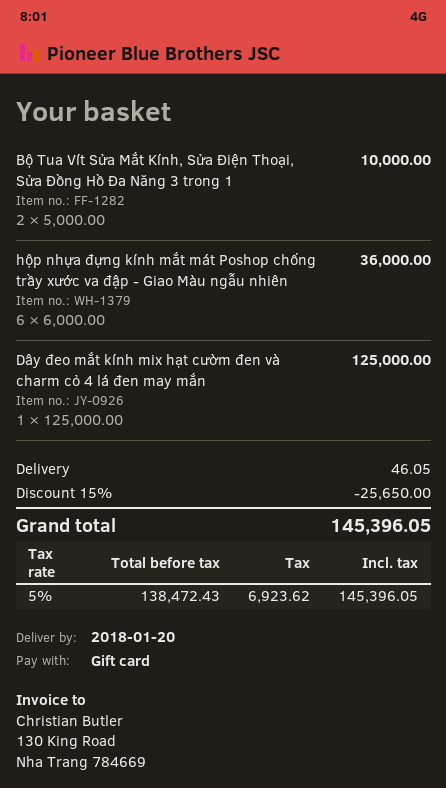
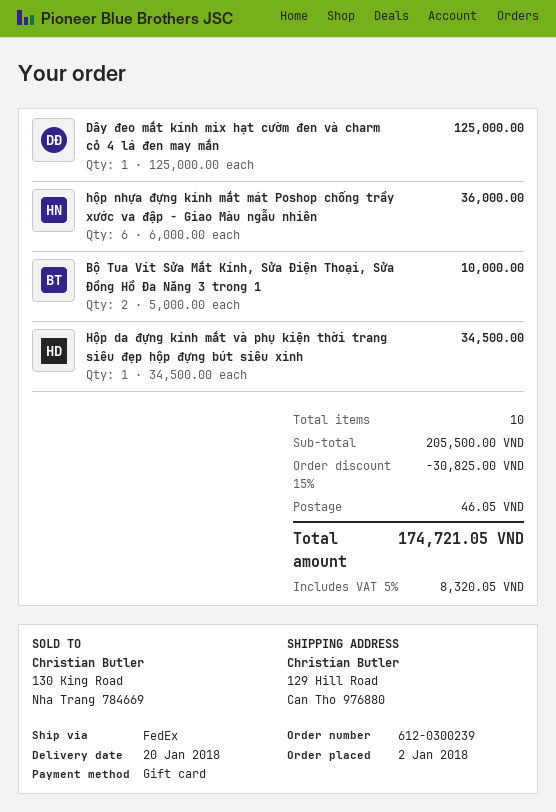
Hộp da đựng kính mắt và phụ kiện thời trang siêu đẹp hộp đựng bút siêu xinh: none -> 1 x 34500.00 = 34500.00
discount: 15% = 25650.00 -> 15% = 30825.00
tax: 5% = 6923.62 -> 5% = 8320.05
total: 145396.05 -> 174721.05

